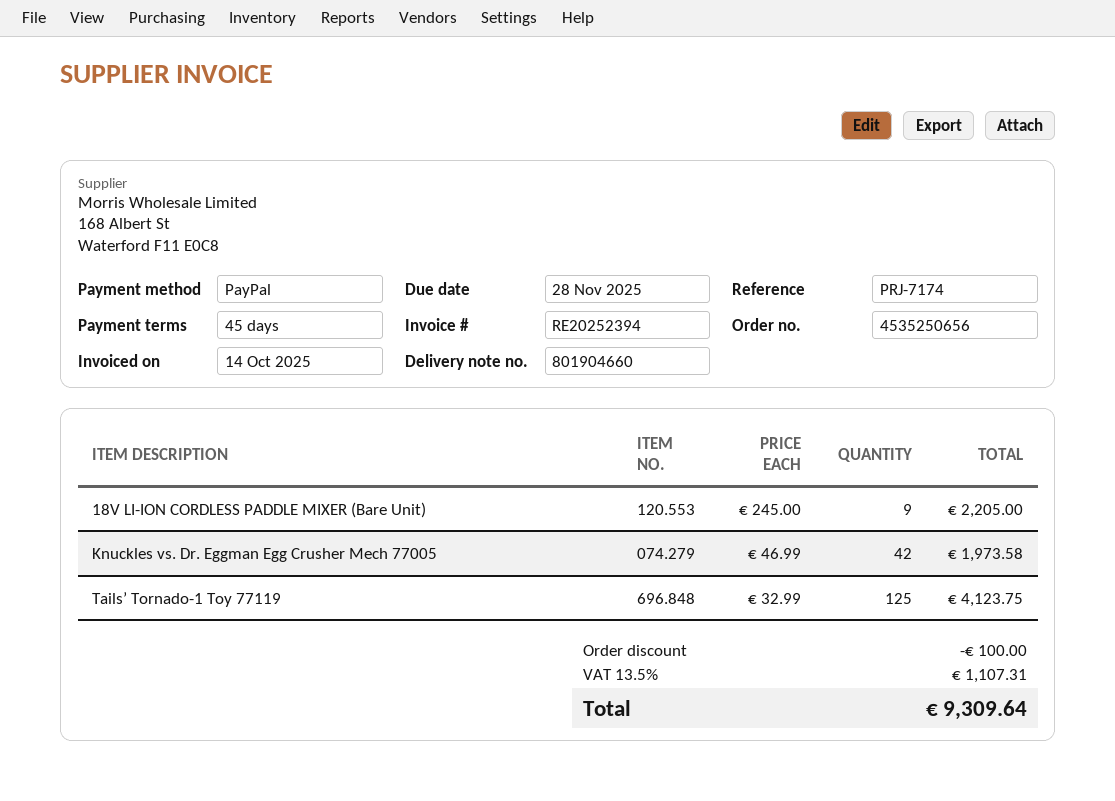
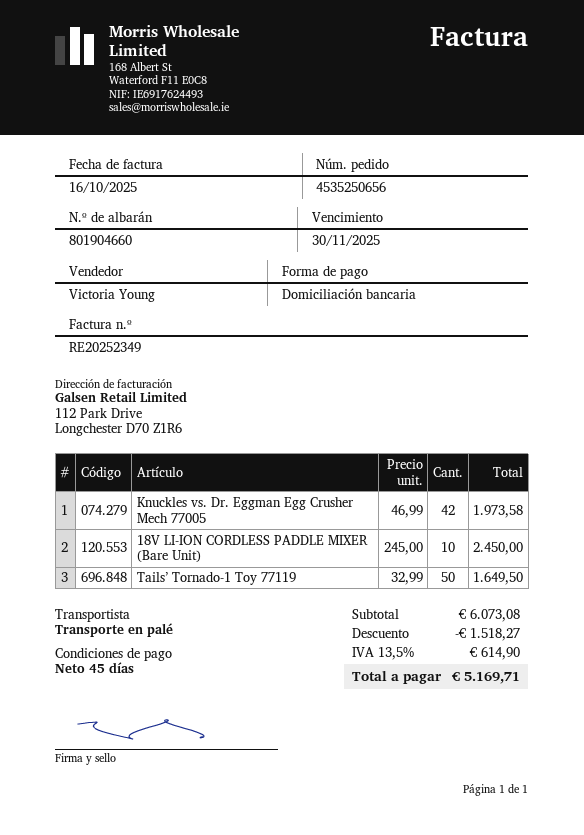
invoice number: RE20252394 -> RE20252349
invoice date: 2025-10-14 -> 2025-10-16
due date: 2025-11-28 -> 2025-11-30
payment method: PayPal -> direct debit
18V LI-ION CORDLESS PADDLE MIXER (Bare Unit): 9 x 245.00 = 2205.00 -> 10 x 245.00 = 2450.00
Tails’ Tornado-1 Toy 77119: 125 x 32.99 = 4123.75 -> 50 x 32.99 = 1649.50
discount: 100.00 -> 1518.27
tax: 13.5% = 1107.31 -> 13.5% = 614.90
total: 9309.64 -> 5169.71

